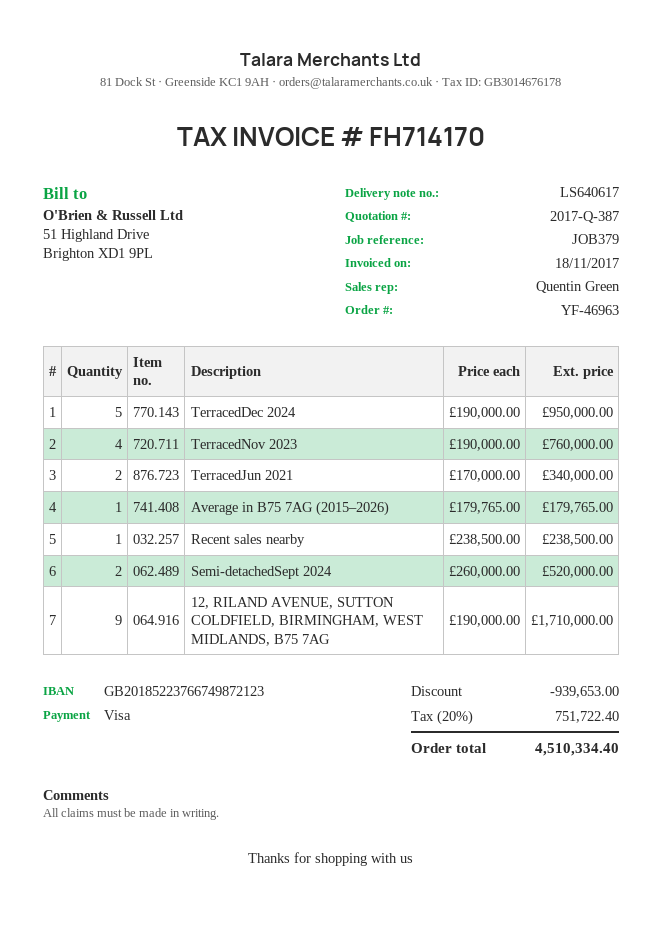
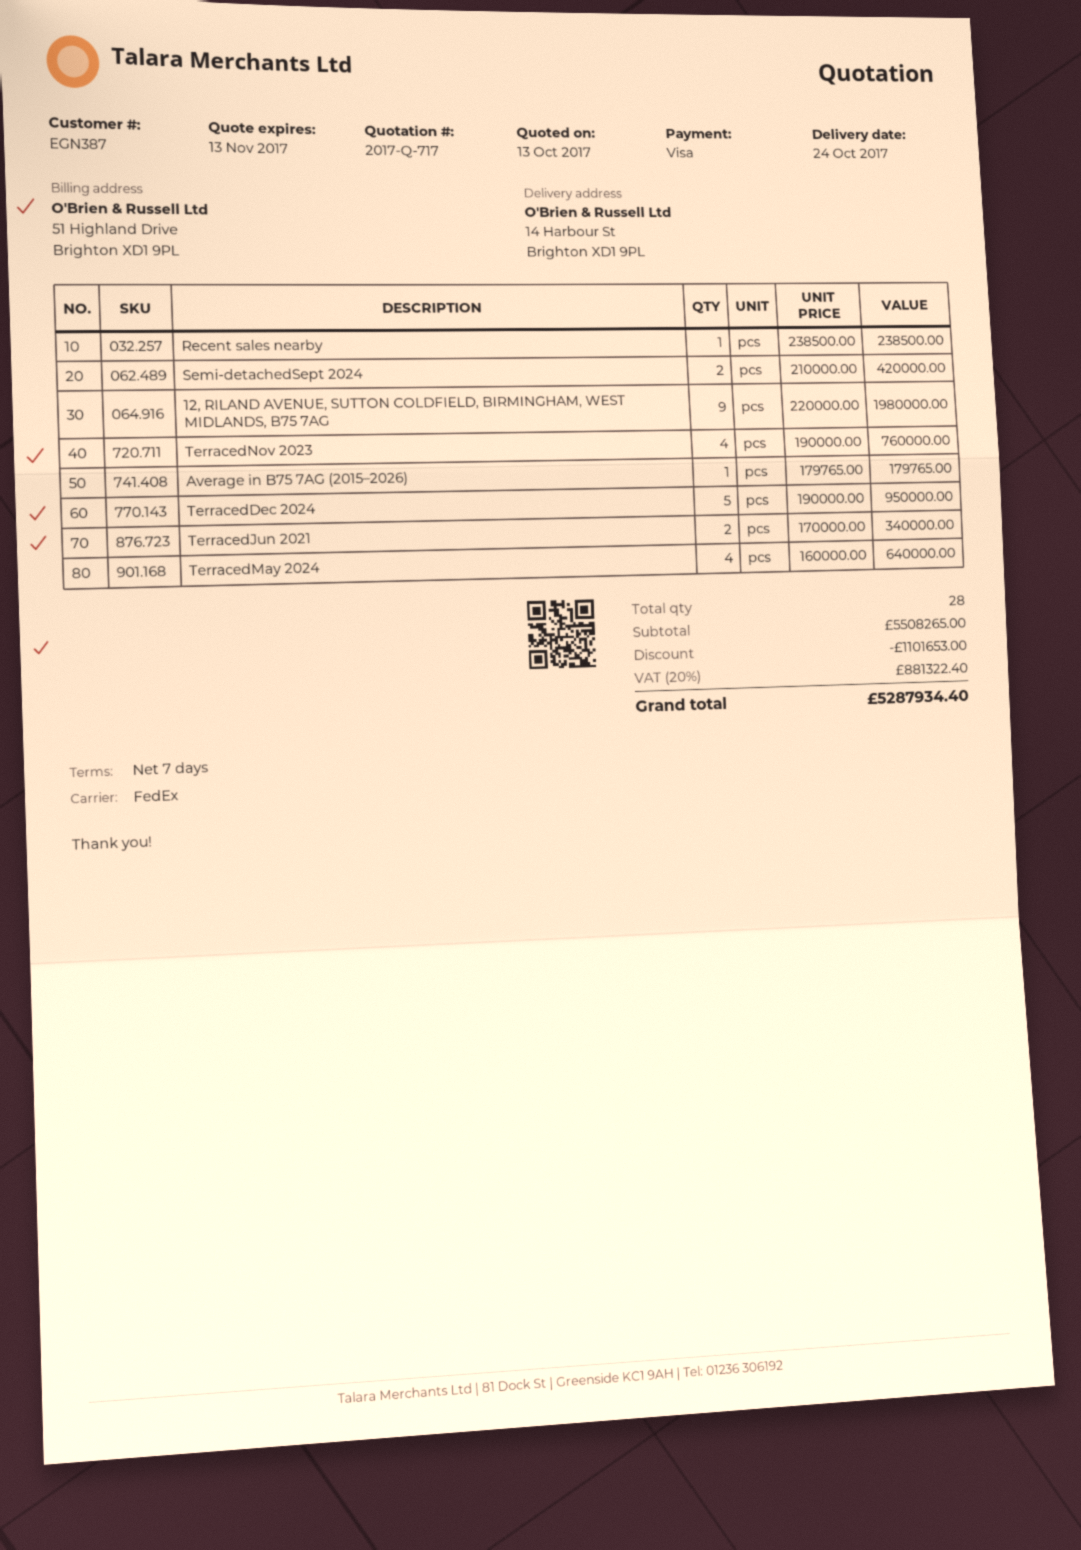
quote number: 2017-Q-387 -> 2017-Q-717
Semi-detachedSept 2024: 2 x 260000.00 = 520000.00 -> 2 x 210000.00 = 420000.00
12, RILAND AVENUE, SUTTON COLDFIELD, BIRMINGHAM, WEST MIDLANDS, B75 7AG: 9 x 190000.00 = 1710000.00 -> 9 x 220000.00 = 1980000.00
TerracedMay 2024: none -> 4 x 160000.00 = 640000.00
discount: 939653.00 -> 1101653.00
tax: 20% = 751722.40 -> 20% = 881322.40
total: 4510334.40 -> 5287934.40

